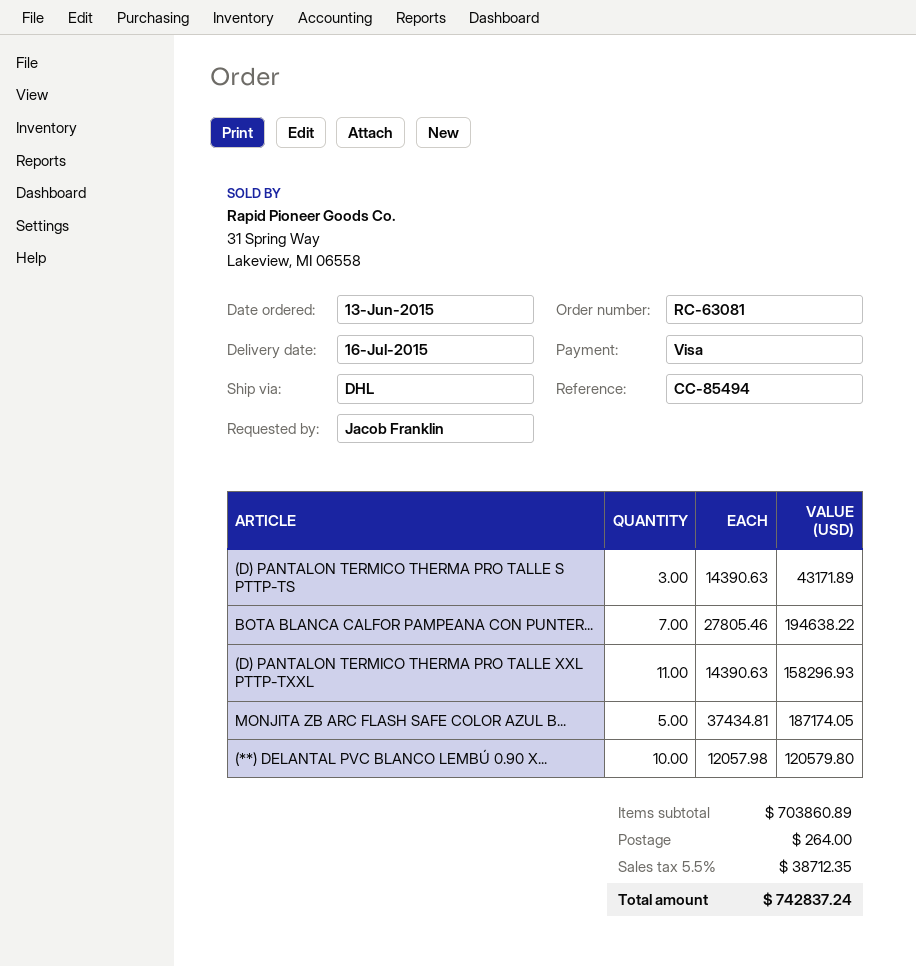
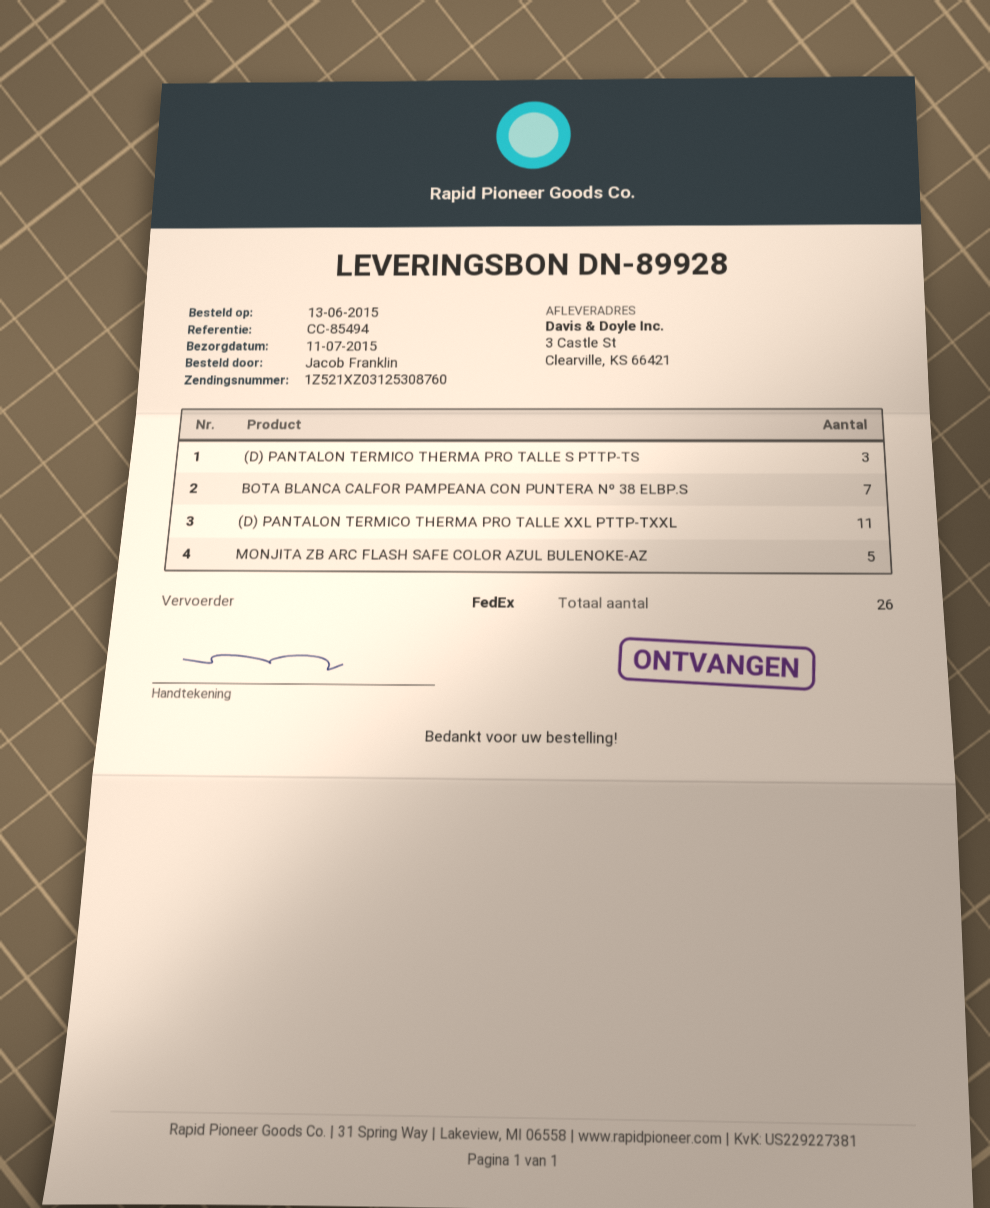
delivery date: 2015-07-16 -> 2015-07-11
shipping method: DHL -> FedEx
(**) DELANTAL PVC BLANCO LEMBÚ 0.90 X...: 10 -> none

